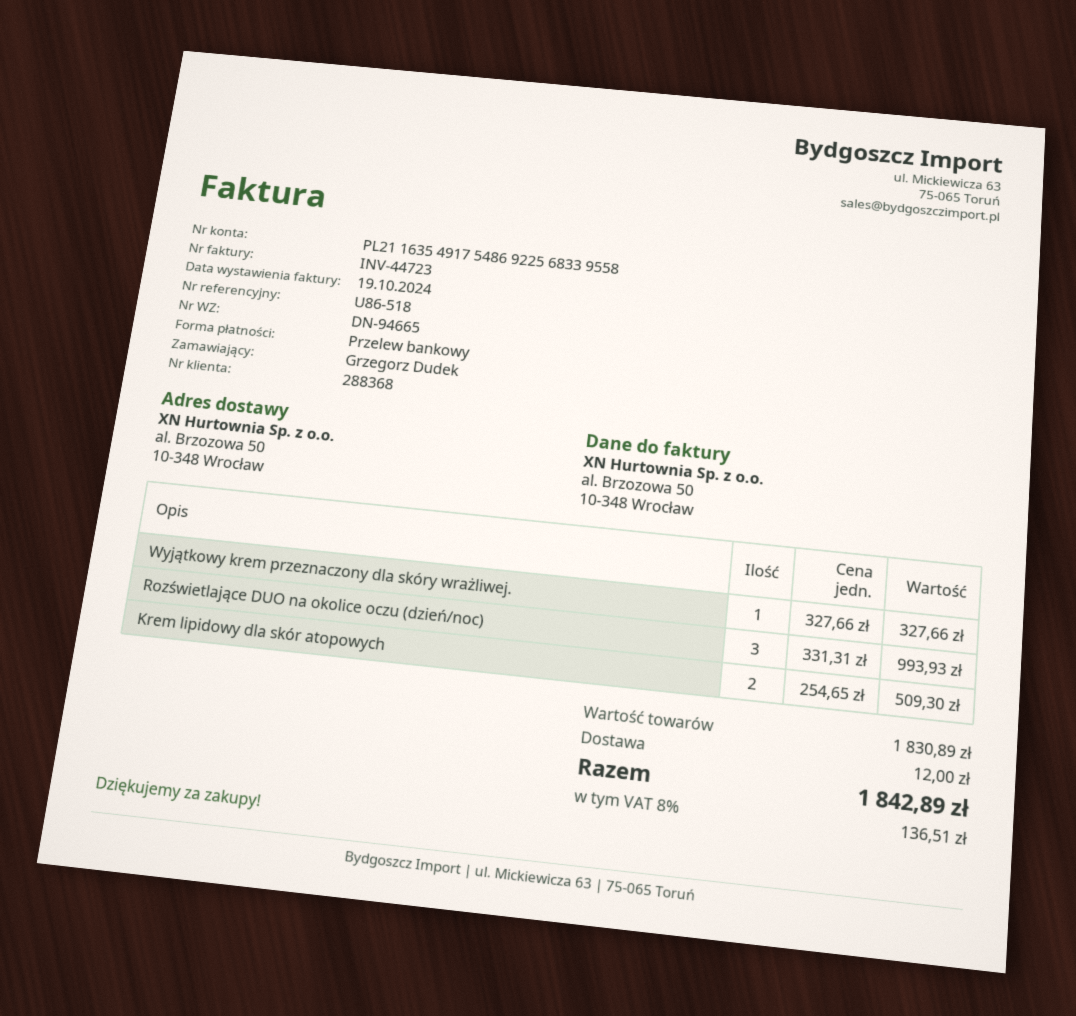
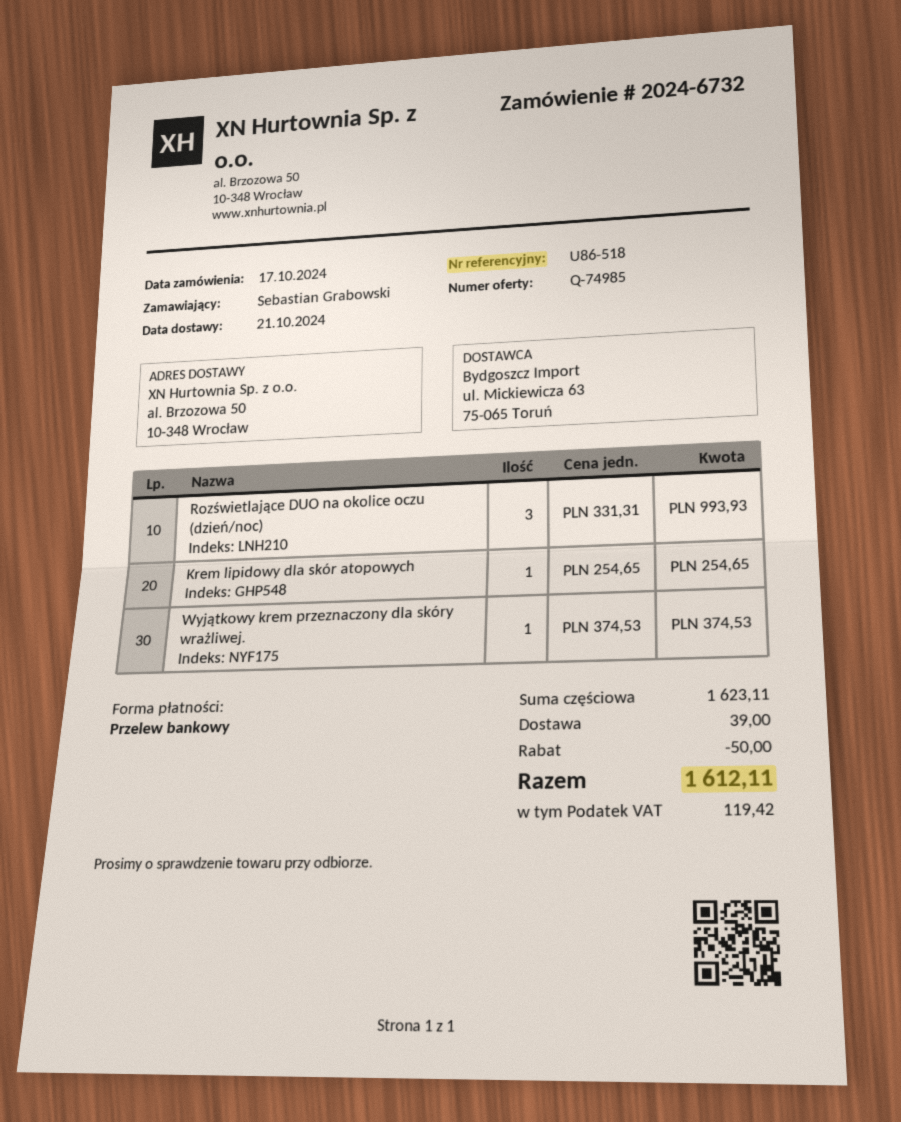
ordered by: Grzegorz Dudek -> Sebastian Grabowski
Wyjątkowy krem przeznaczony dla skóry wrażliwej.: 1 x 327.66 = 327.66 -> 1 x 374.53 = 374.53
Krem lipidowy dla skór atopowych: 2 x 254.65 = 509.30 -> 1 x 254.65 = 254.65
subtotal: 1830.89 -> 1623.11
discount: none -> 50.00
shipping: 12.00 -> 39.00
tax: 136.51 -> 119.42
total: 1842.89 -> 1612.11

